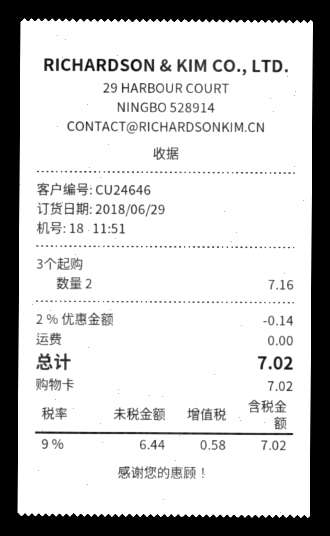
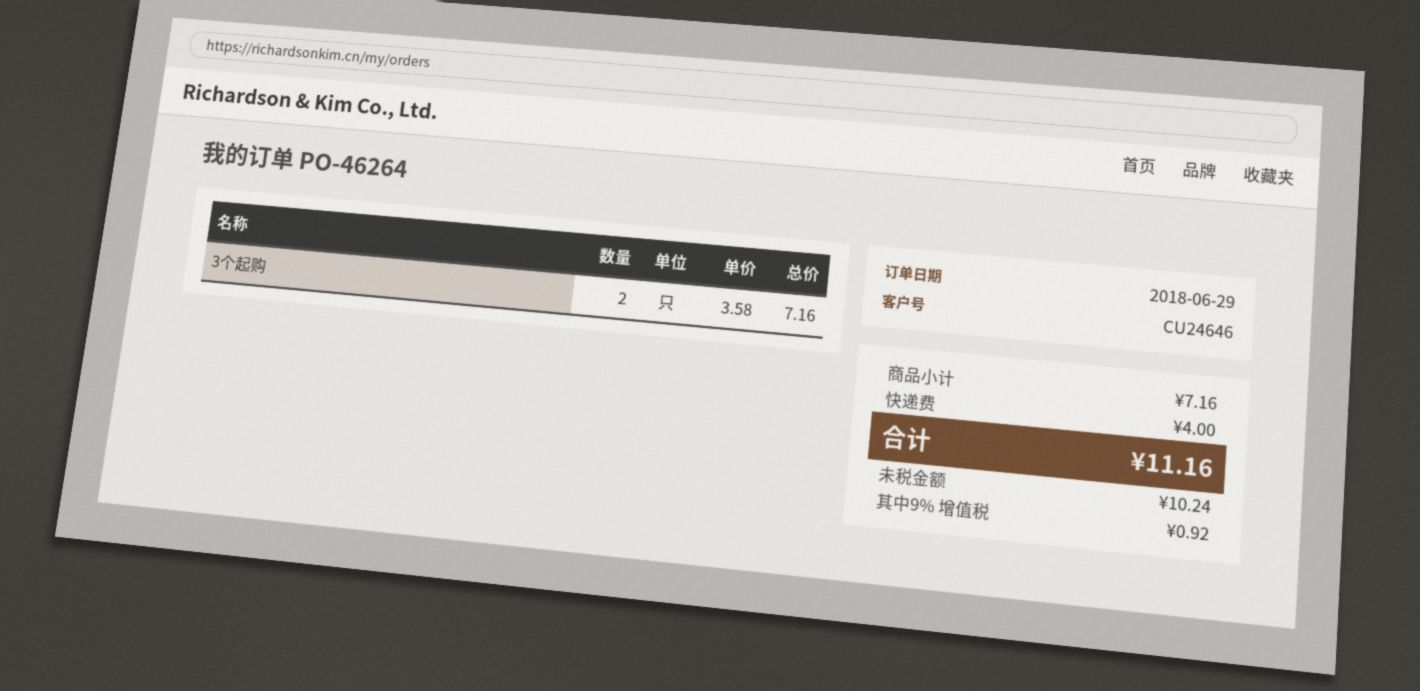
discount: 2% = 0.14 -> none
shipping: 0.00 -> 4.00
net: 6.44 -> 10.24
tax: 9% = 0.58 -> 9% = 0.92
total: 7.02 -> 11.16

